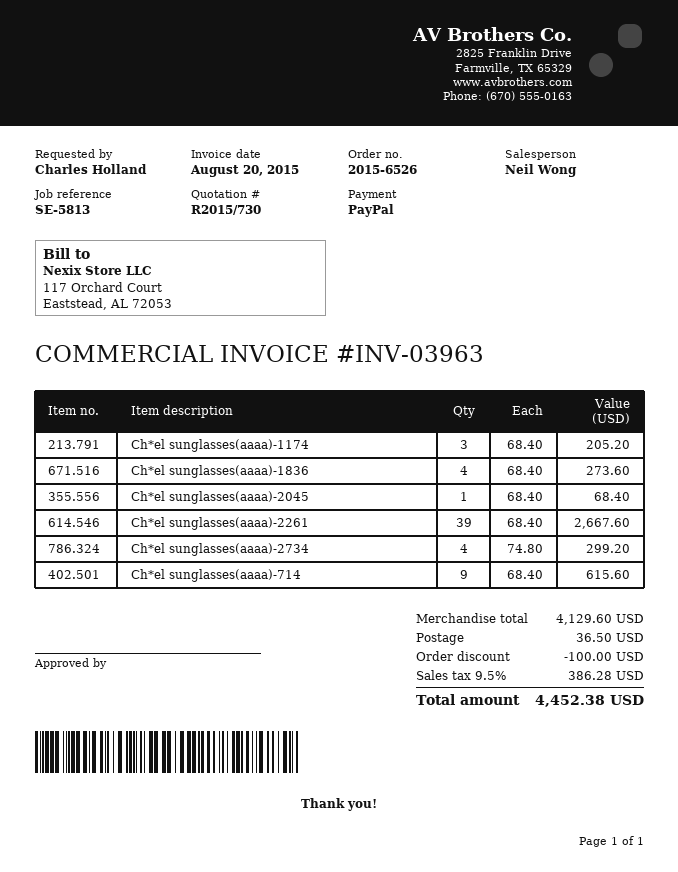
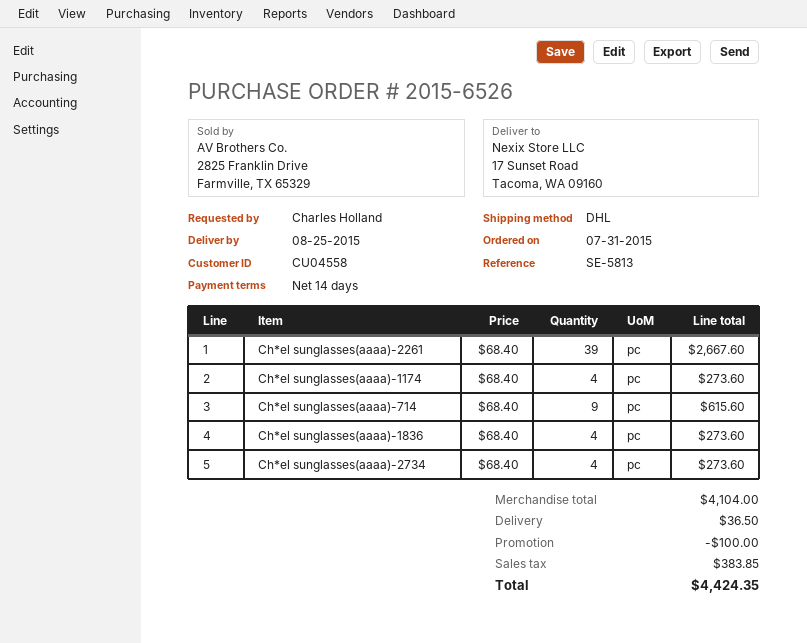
Ch*el sunglasses(aaaa)-1174: 3 x 68.40 = 205.20 -> 4 x 68.40 = 273.60
Ch*el sunglasses(aaaa)-2045: 1 x 68.40 = 68.40 -> none
Ch*el sunglasses(aaaa)-2734: 4 x 74.80 = 299.20 -> 4 x 68.40 = 273.60
subtotal: 4129.60 -> 4104.00
tax: 386.28 -> 383.85
total: 4452.38 -> 4424.35

